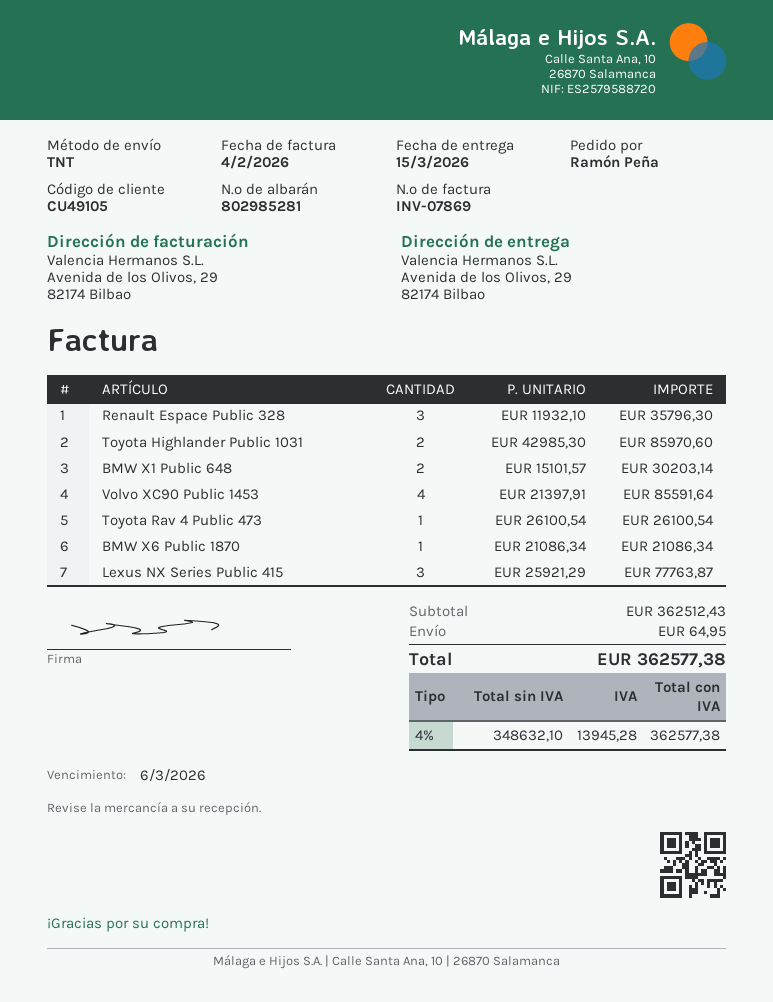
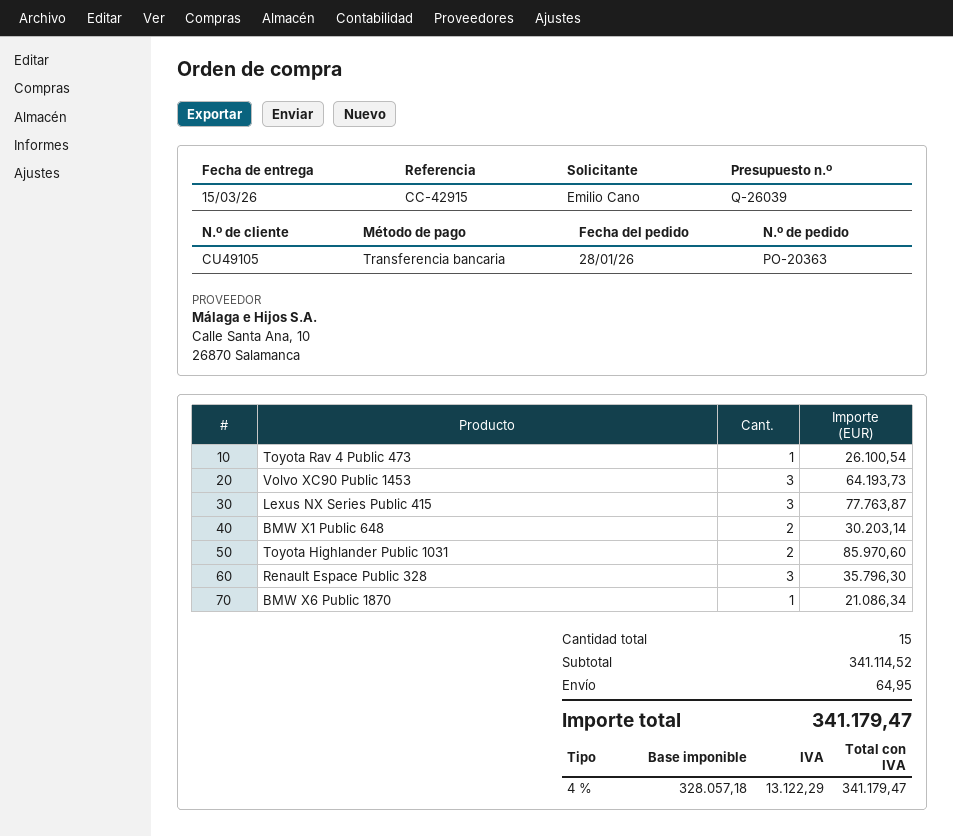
ordered by: Ramón Peña -> Emilio Cano
Volvo XC90 Public 1453: 4 for 85591.64 -> 3 for 64193.73
subtotal: 362512.43 -> 341114.52
net: 348632.10 -> 328057.18
tax: 4% = 13945.28 -> 4% = 13122.29
total: 362577.38 -> 341179.47

